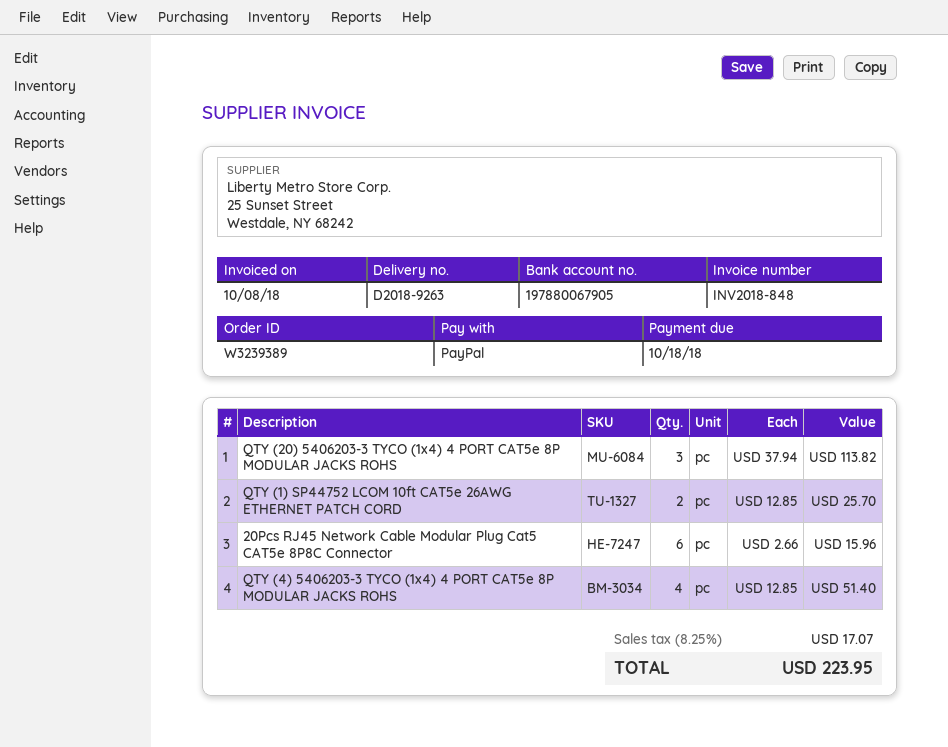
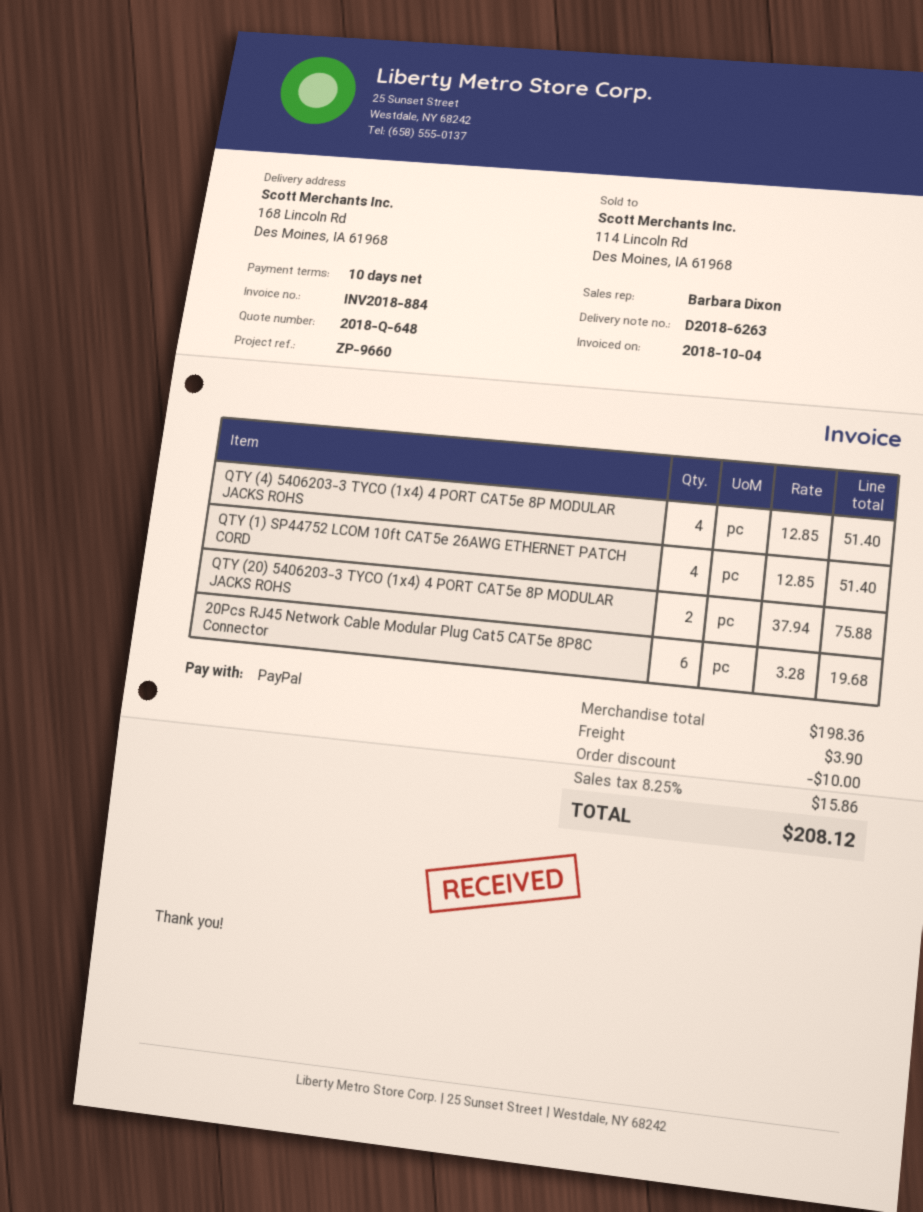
delivery note number: D2018-9263 -> D2018-6263
invoice number: INV2018-848 -> INV2018-884
invoice date: 2018-10-08 -> 2018-10-04
QTY (20) 5406203-3 TYCO (1x4) 4 PORT CAT5e 8P MODULAR JACKS ROHS: 3 x 37.94 = 113.82 -> 2 x 37.94 = 75.88
QTY (1) SP44752 LCOM 10ft CAT5e 26AWG ETHERNET PATCH CORD: 2 x 12.85 = 25.70 -> 4 x 12.85 = 51.40
20Pcs RJ45 Network Cable Modular Plug Cat5 CAT5e 8P8C Connector: 6 x 2.66 = 15.96 -> 6 x 3.28 = 19.68
discount: none -> 10.00
shipping: none -> 3.90
tax: 8.25% = 17.07 -> 8.25% = 15.86
total: 223.95 -> 208.12

